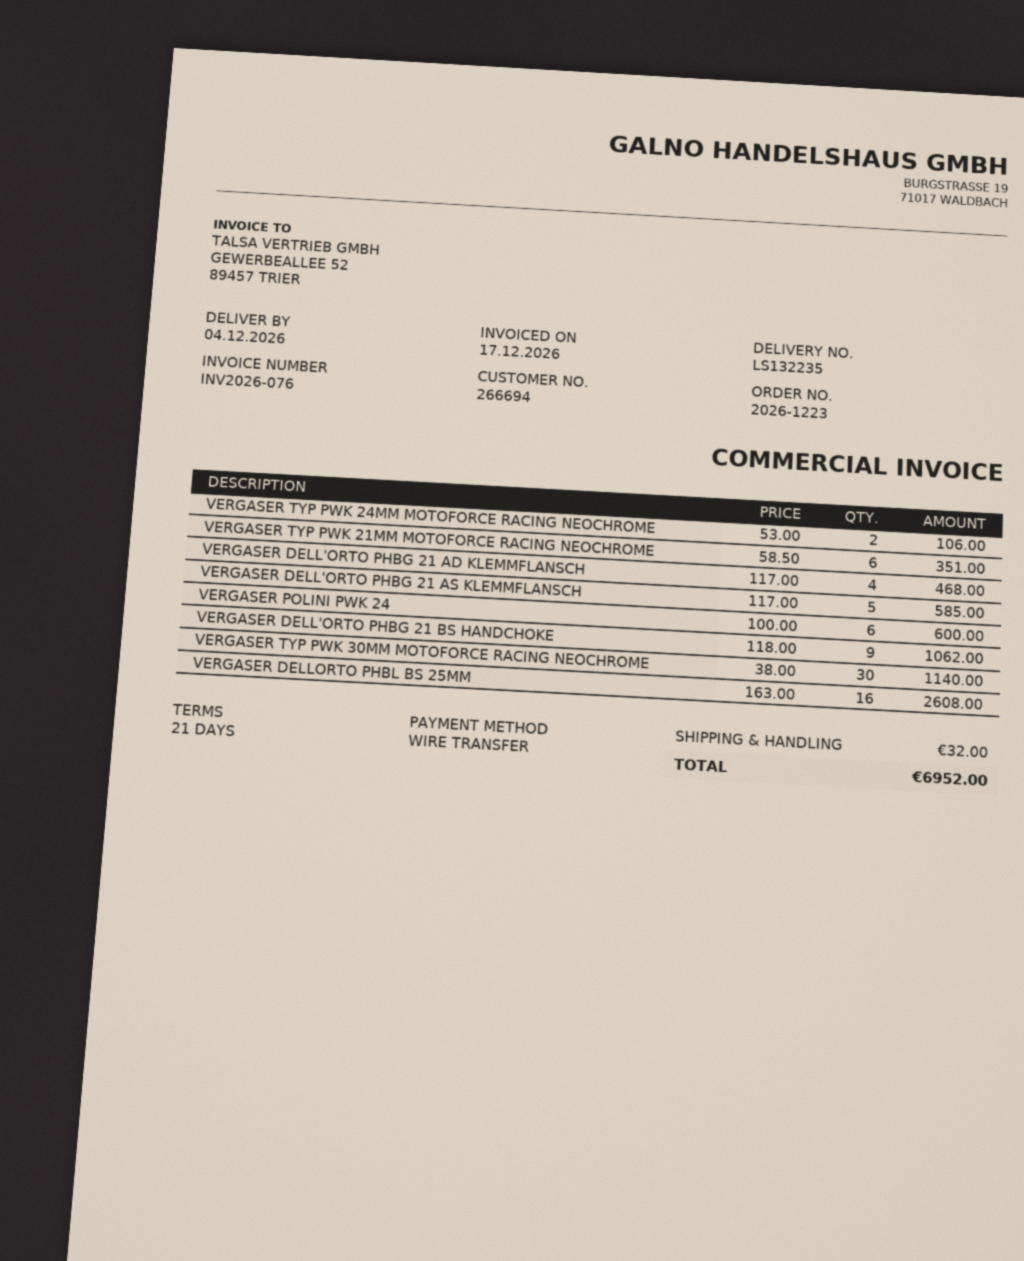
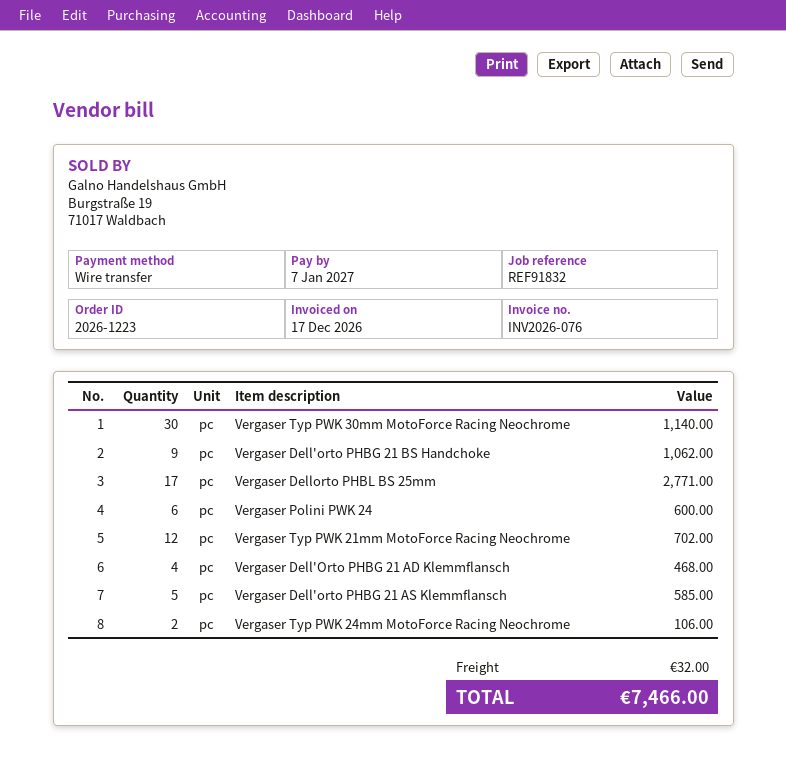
VERGASER TYP PWK 21MM MOTOFORCE RACING NEOCHROME: 6 for 351.00 -> 12 for 702.00
VERGASER DELLORTO PHBL BS 25MM: 16 for 2608.00 -> 17 for 2771.00
total: 6952.00 -> 7466.00

